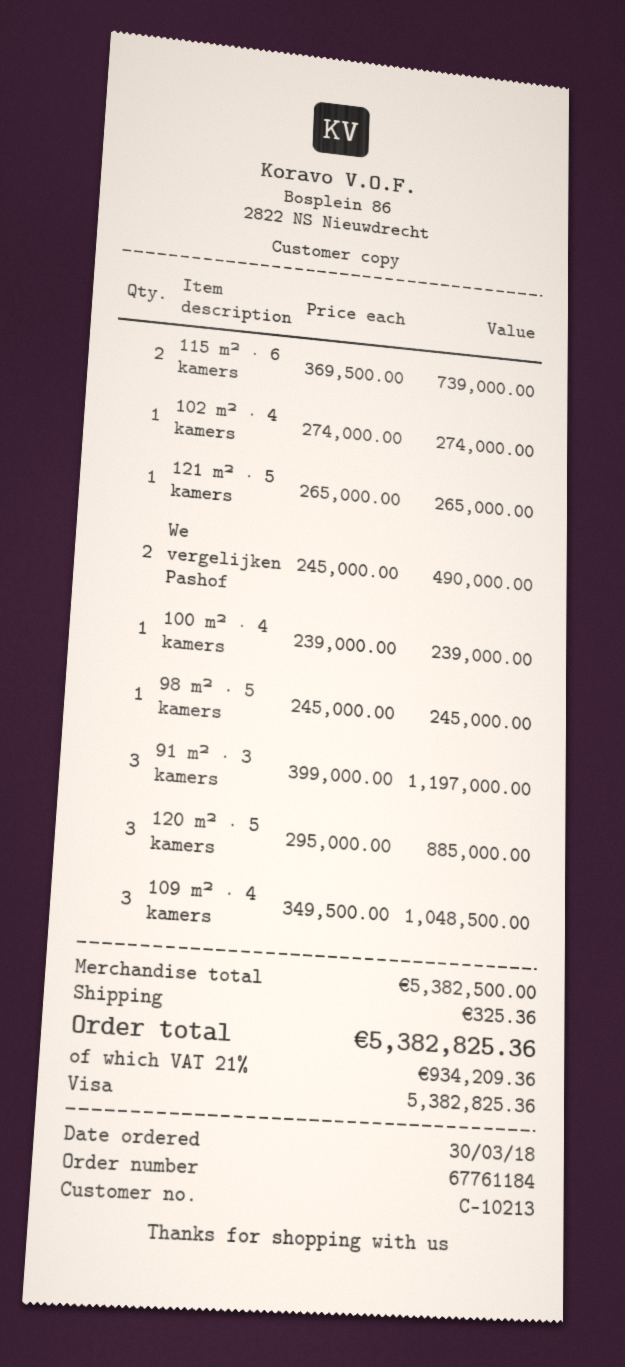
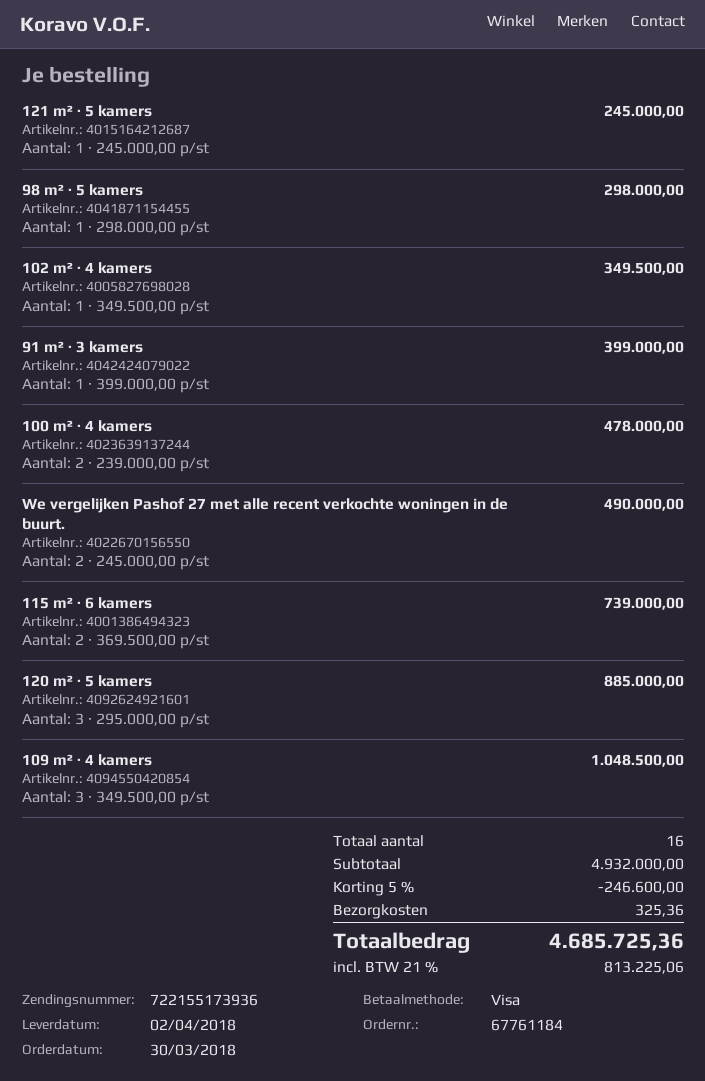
102 m² · 4 kamers: 1 x 274000.00 = 274000.00 -> 1 x 349500.00 = 349500.00
121 m² · 5 kamers: 1 x 265000.00 = 265000.00 -> 1 x 245000.00 = 245000.00
100 m² · 4 kamers: 1 x 239000.00 = 239000.00 -> 2 x 239000.00 = 478000.00
98 m² · 5 kamers: 1 x 245000.00 = 245000.00 -> 1 x 298000.00 = 298000.00
91 m² · 3 kamers: 3 x 399000.00 = 1197000.00 -> 1 x 399000.00 = 399000.00
subtotal: 5382500.00 -> 4932000.00
discount: none -> 5% = 246600.00
tax: 21% = 934209.36 -> 21% = 813225.06
total: 5382825.36 -> 4685725.36

